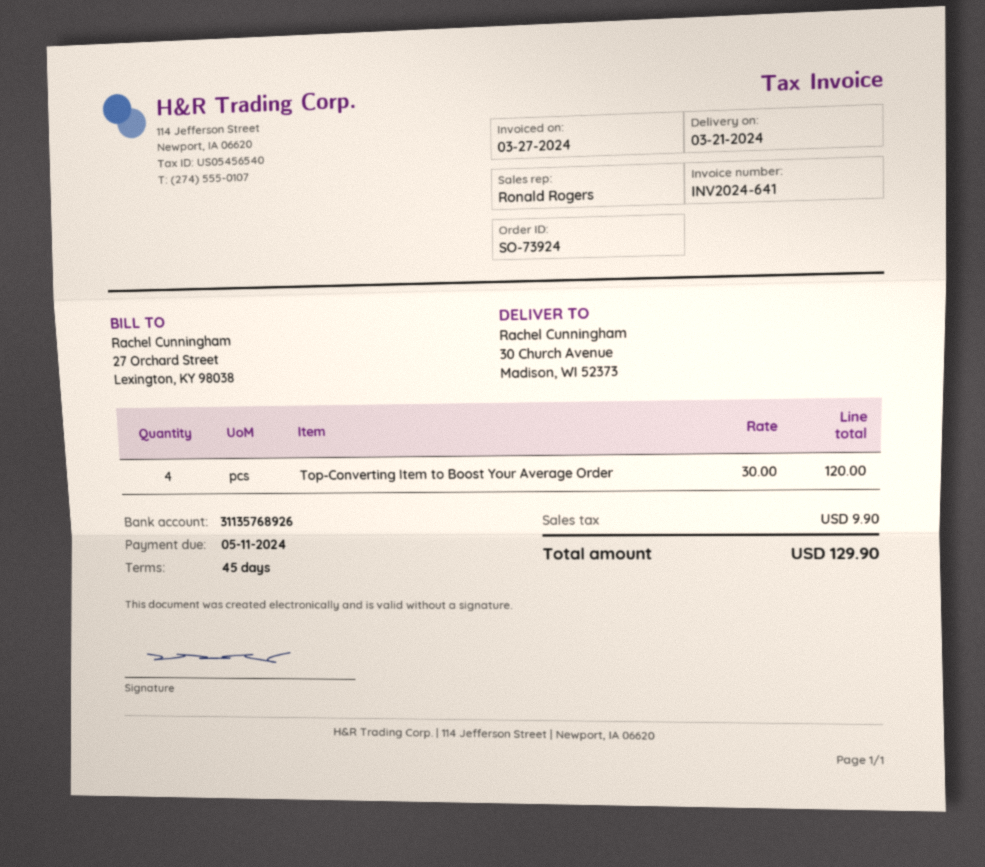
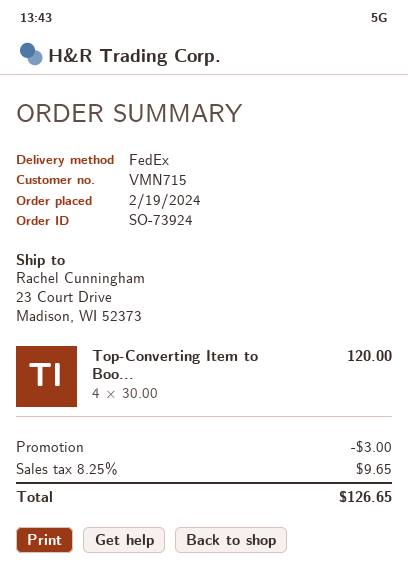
ship to: 30 Church Avenue, Madison, WI 52373 -> 23 Court Drive, Madison, WI 52373
discount: none -> 3.00
tax: 9.90 -> 9.65
total: 129.90 -> 126.65

